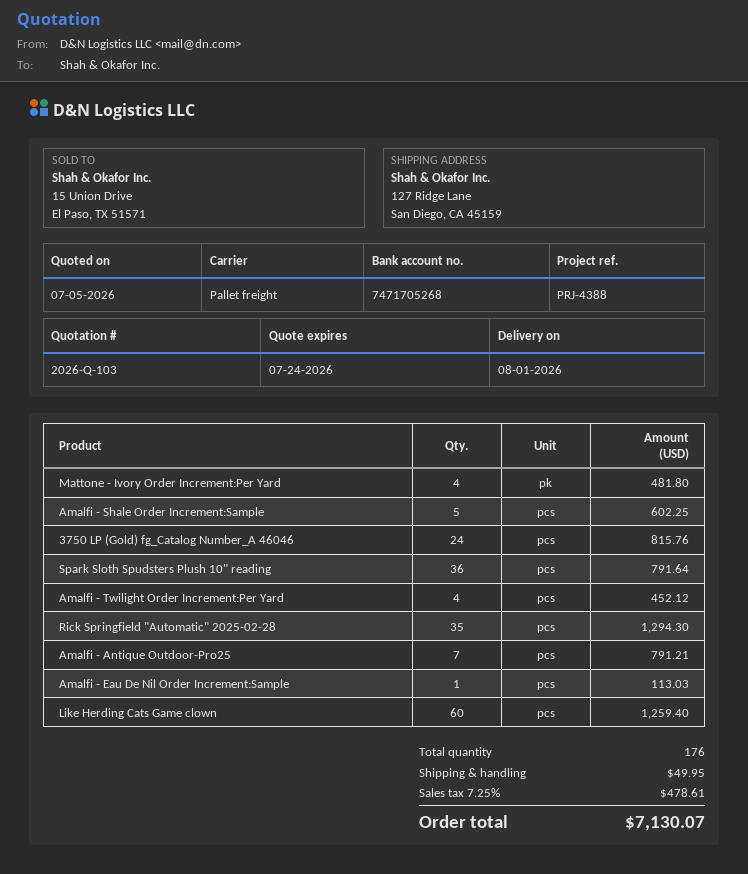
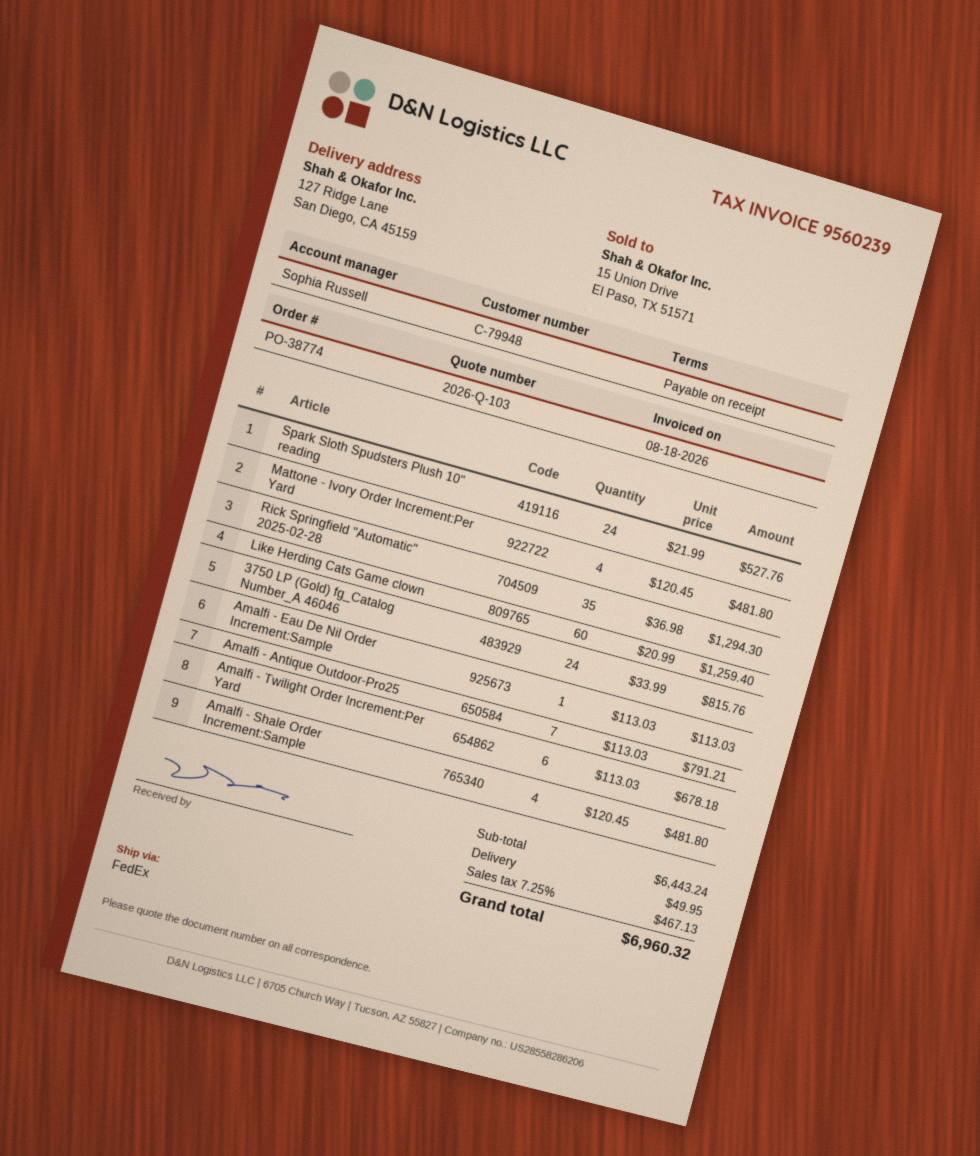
shipping method: pallet freight -> FedEx
Amalfi - Shale Order Increment:Sample: 5 for 602.25 -> 4 for 481.80
Spark Sloth Spudsters Plush 10" reading: 36 for 791.64 -> 24 for 527.76
Amalfi - Twilight Order Increment:Per Yard: 4 for 452.12 -> 6 for 678.18
tax: 7.25% = 478.61 -> 7.25% = 467.13
total: 7130.07 -> 6960.32

